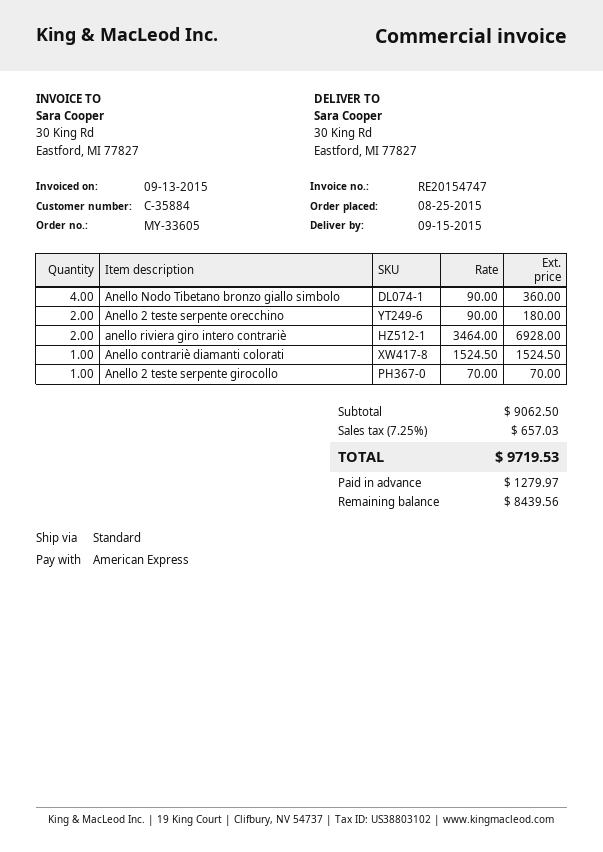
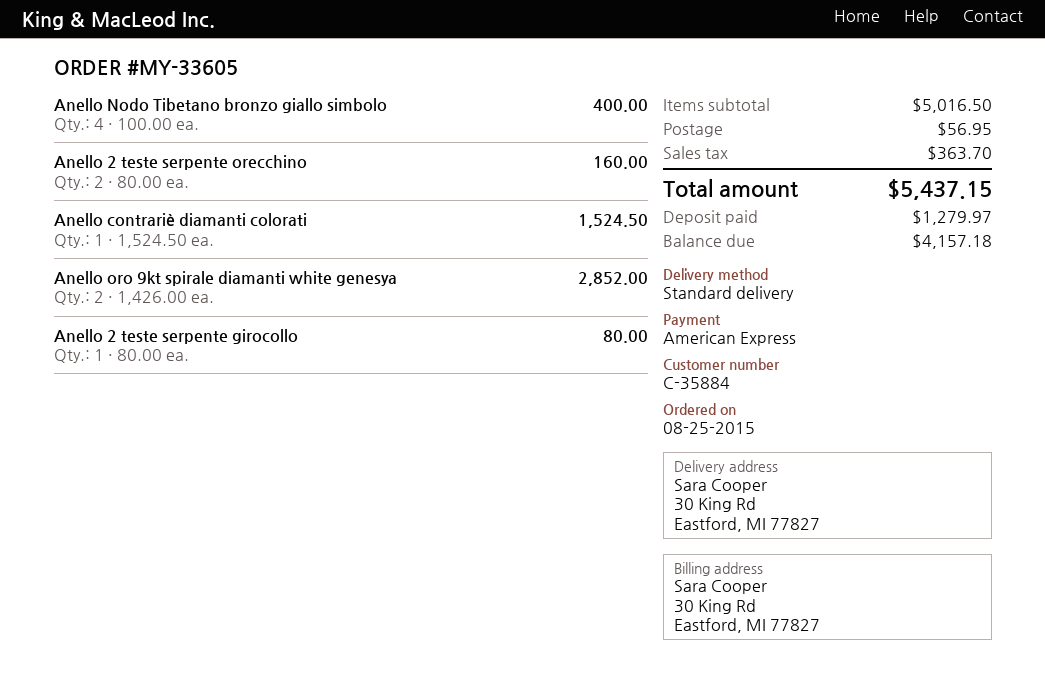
Anello Nodo Tibetano bronzo giallo simbolo: 4 x 90.00 = 360.00 -> 4 x 100.00 = 400.00
Anello 2 teste serpente orecchino: 2 x 90.00 = 180.00 -> 2 x 80.00 = 160.00
anello riviera giro intero contrariè: 2 x 3464.00 = 6928.00 -> none
Anello 2 teste serpente girocollo: 1 x 70.00 = 70.00 -> 1 x 80.00 = 80.00
Anello oro 9kt spirale diamanti white genesya: none -> 2 x 1426.00 = 2852.00
subtotal: 9062.50 -> 5016.50
shipping: none -> 56.95
tax: 657.03 -> 363.70
total: 9719.53 -> 5437.15
balance: 8439.56 -> 4157.18

